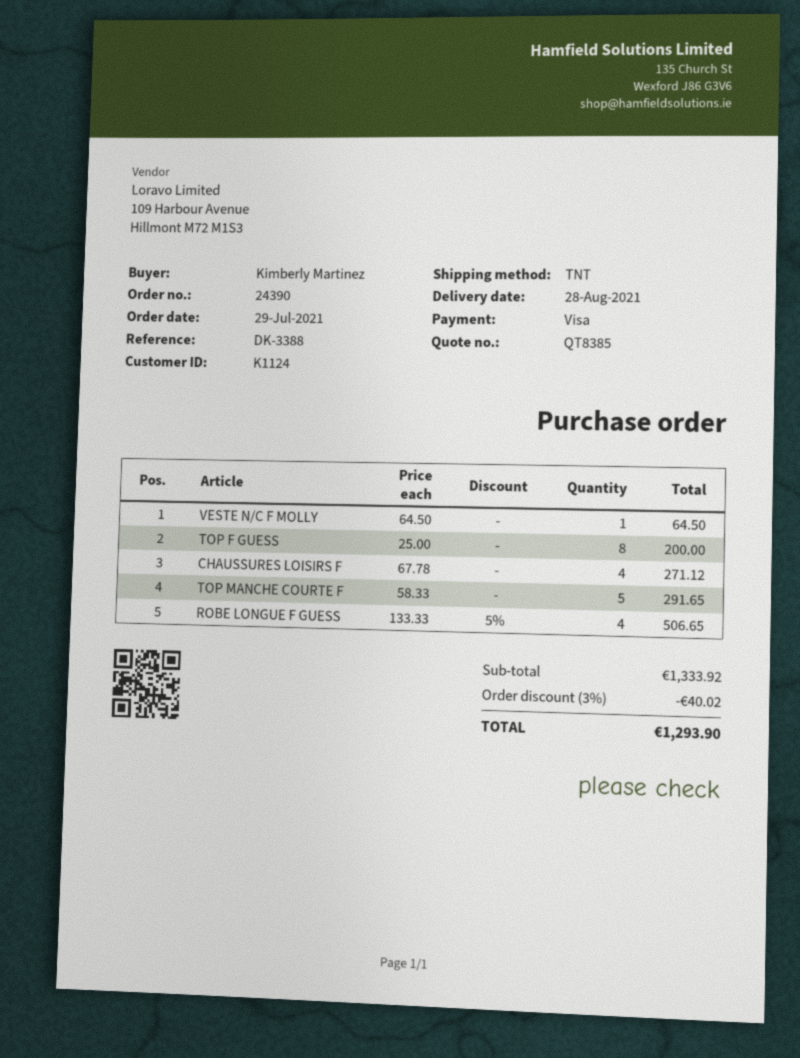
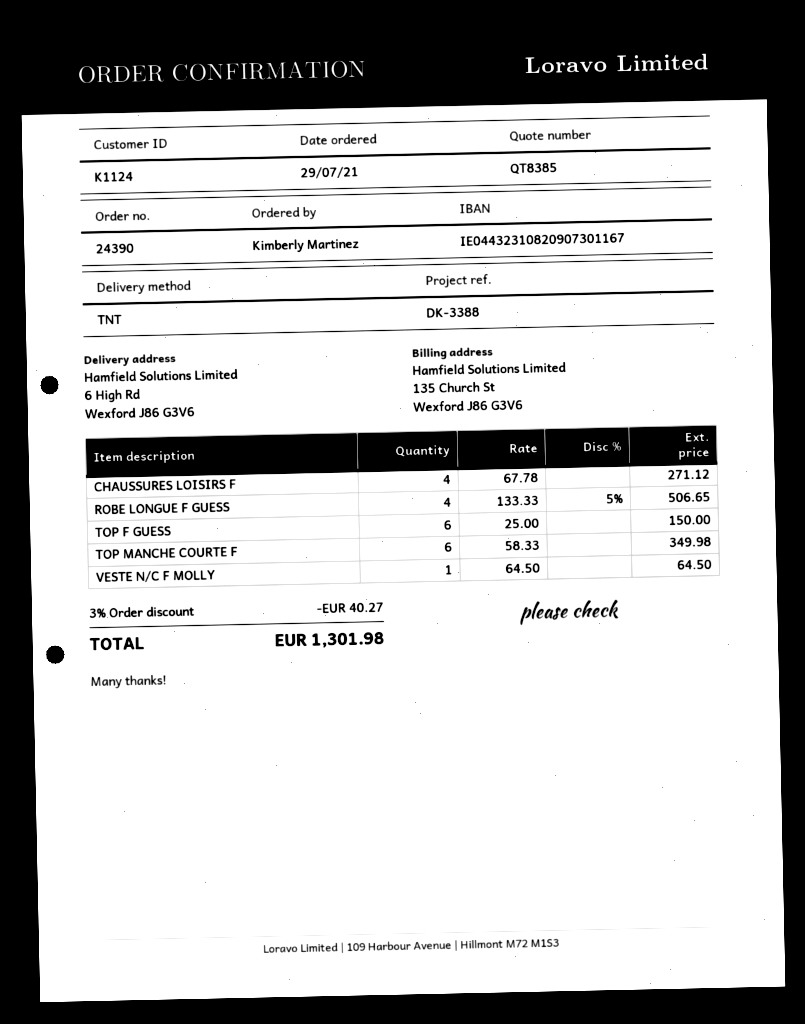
TOP F GUESS: 8 x 25.00 = 200.00 -> 6 x 25.00 = 150.00
TOP MANCHE COURTE F: 5 x 58.33 = 291.65 -> 6 x 58.33 = 349.98
discount: 3% = 40.02 -> 3% = 40.27
total: 1293.90 -> 1301.98

